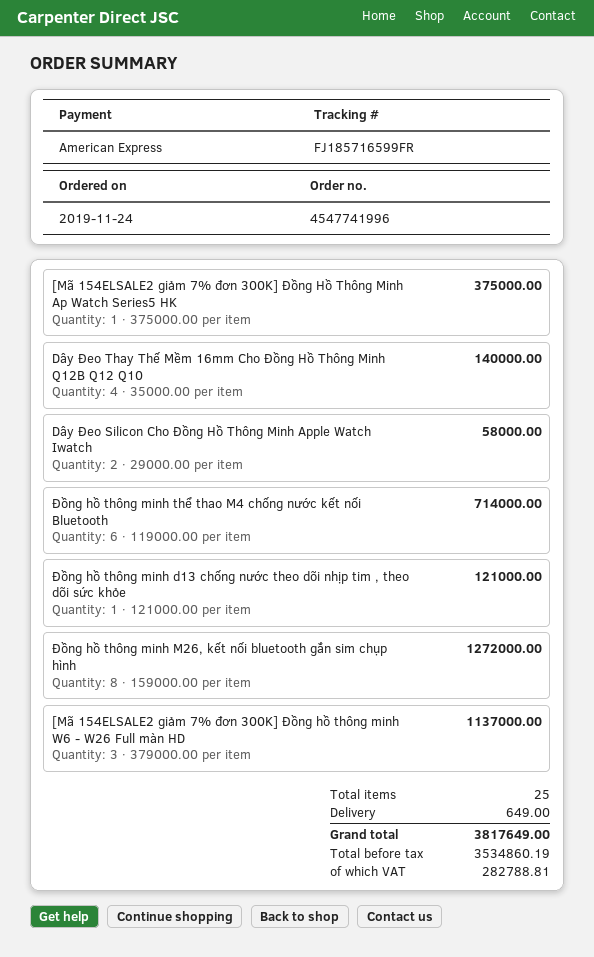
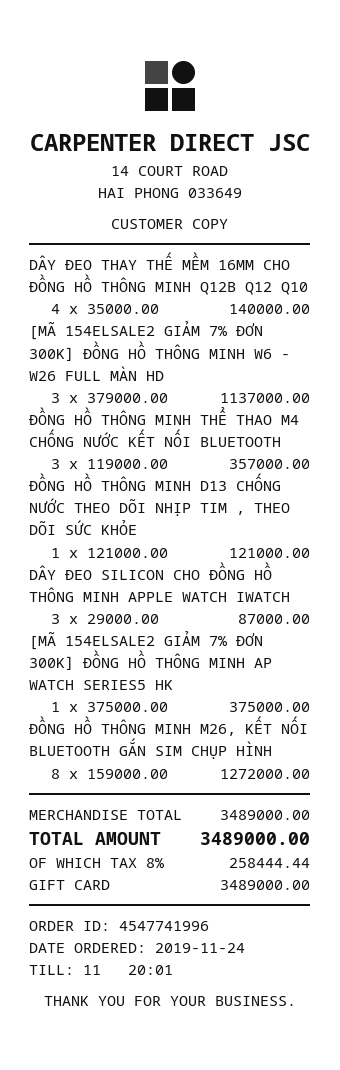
payment method: American Express -> gift card
Dây Đeo Silicon Cho Đồng Hồ Thông Minh Apple Watch Iwatch: 2 x 29000.00 = 58000.00 -> 3 x 29000.00 = 87000.00
Đồng hồ thông minh thể thao M4 chống nước kết nối Bluetooth: 6 x 119000.00 = 714000.00 -> 3 x 119000.00 = 357000.00
shipping: 649.00 -> none
tax: 282788.81 -> 258444.44
total: 3817649.00 -> 3489000.00

